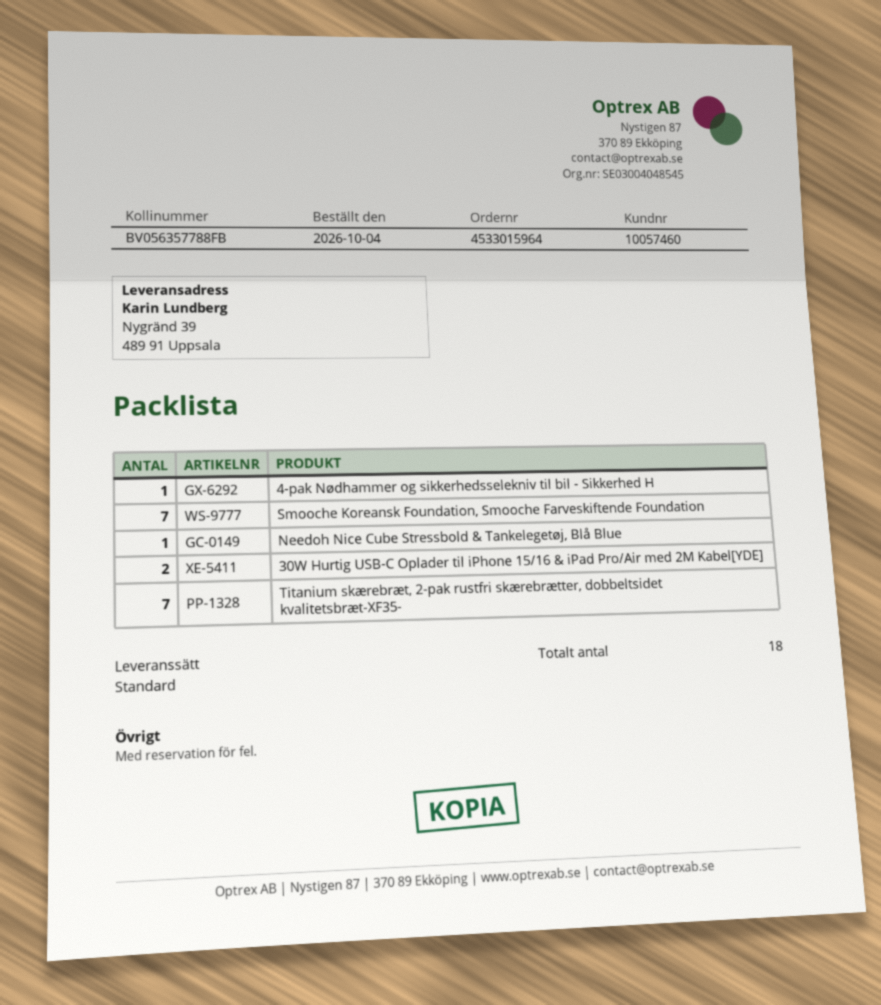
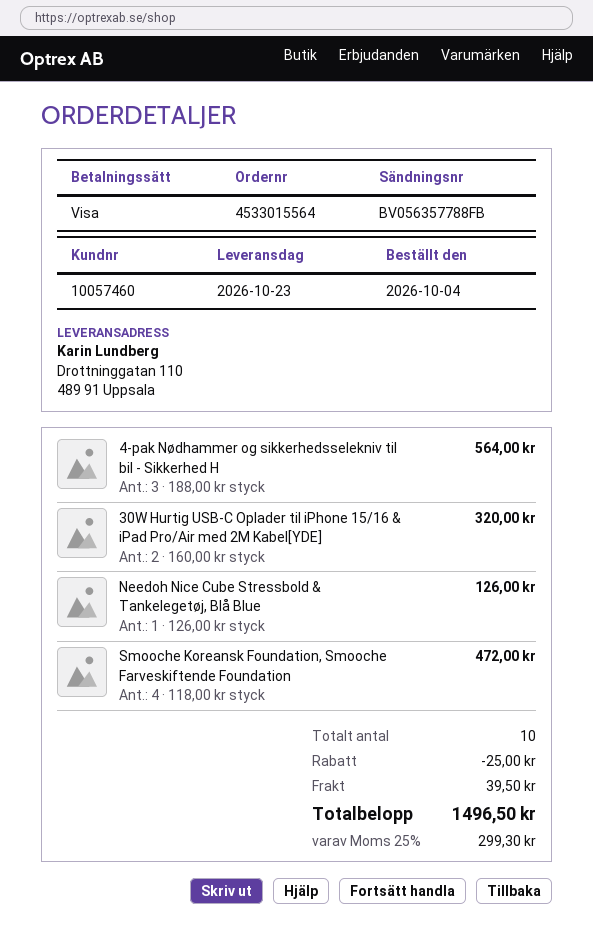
order number: 4533015964 -> 4533015564
ship to: Nygränd 39, 489 91 Uppsala -> Drottninggatan 110, 489 91 Uppsala
4-pak Nødhammer og sikkerhedsselekniv til bil - Sikkerhed H: 1 -> 3
Smooche Koreansk Foundation, Smooche Farveskiftende Foundation: 7 -> 4
Titanium skærebræt, 2-pak rustfri skærebrætter, dobbeltsidet kvalitetsbræt-XF35-: 7 -> none
total quantity: 18 -> 10

